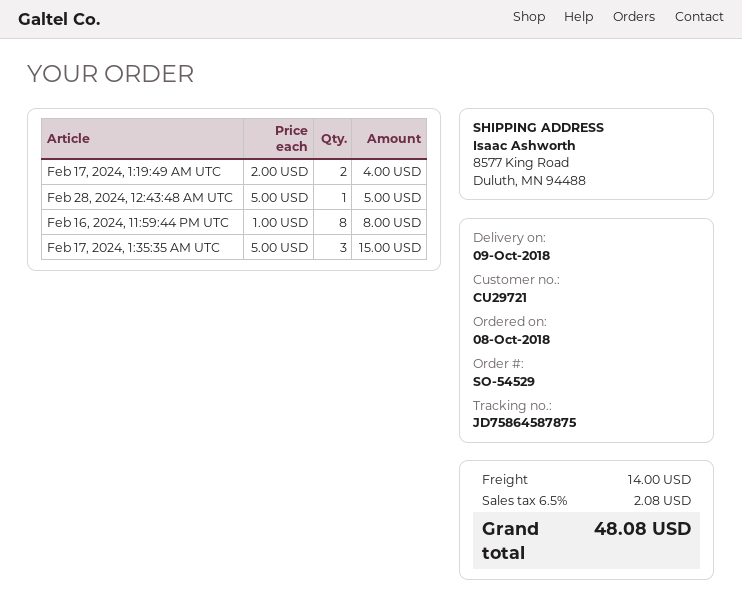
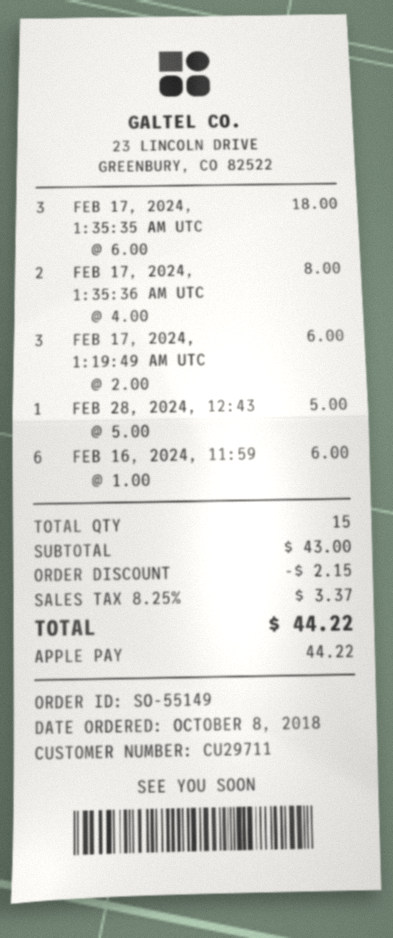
order number: SO-54529 -> SO-55149
customer number: CU29721 -> CU29711
Feb 17, 2024, 1:19:49 AM UTC: 2 x 2.00 = 4.00 -> 3 x 2.00 = 6.00
Feb 16, 2024, 11:59:44 PM UTC: 8 x 1.00 = 8.00 -> 6 x 1.00 = 6.00
Feb 17, 2024, 1:35:35 AM UTC: 3 x 5.00 = 15.00 -> 3 x 6.00 = 18.00
FEB 17, 2024, 1:35:36 AM UTC: none -> 2 x 4.00 = 8.00
discount: none -> 2.15
shipping: 14.00 -> none
tax: 6.5% = 2.08 -> 8.25% = 3.37
total: 48.08 -> 44.22

